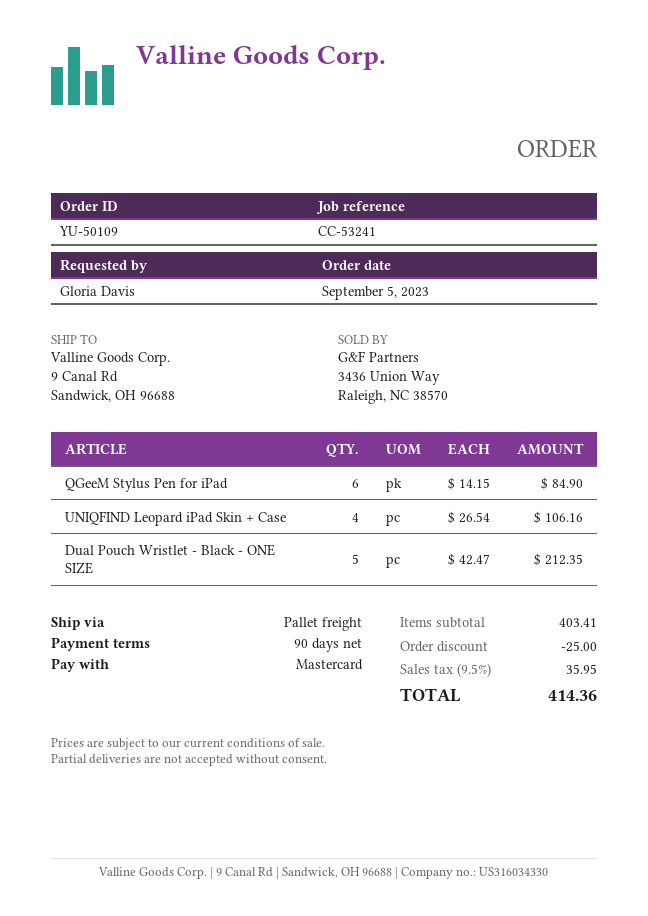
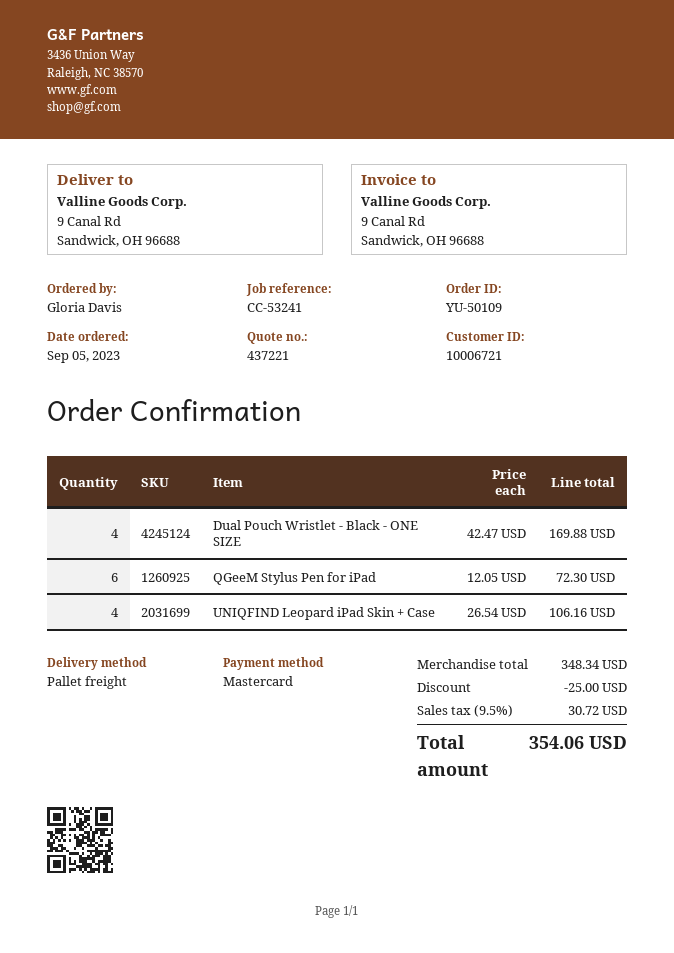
QGeeM Stylus Pen for iPad: 6 x 14.15 = 84.90 -> 6 x 12.05 = 72.30
Dual Pouch Wristlet - Black - ONE SIZE: 5 x 42.47 = 212.35 -> 4 x 42.47 = 169.88
subtotal: 403.41 -> 348.34
tax: 9.5% = 35.95 -> 9.5% = 30.72
total: 414.36 -> 354.06

